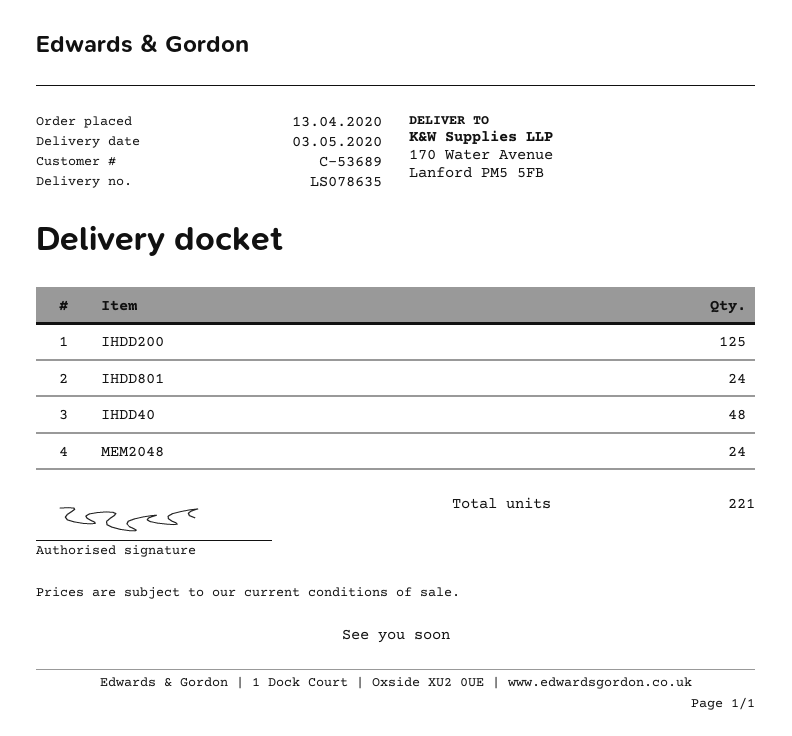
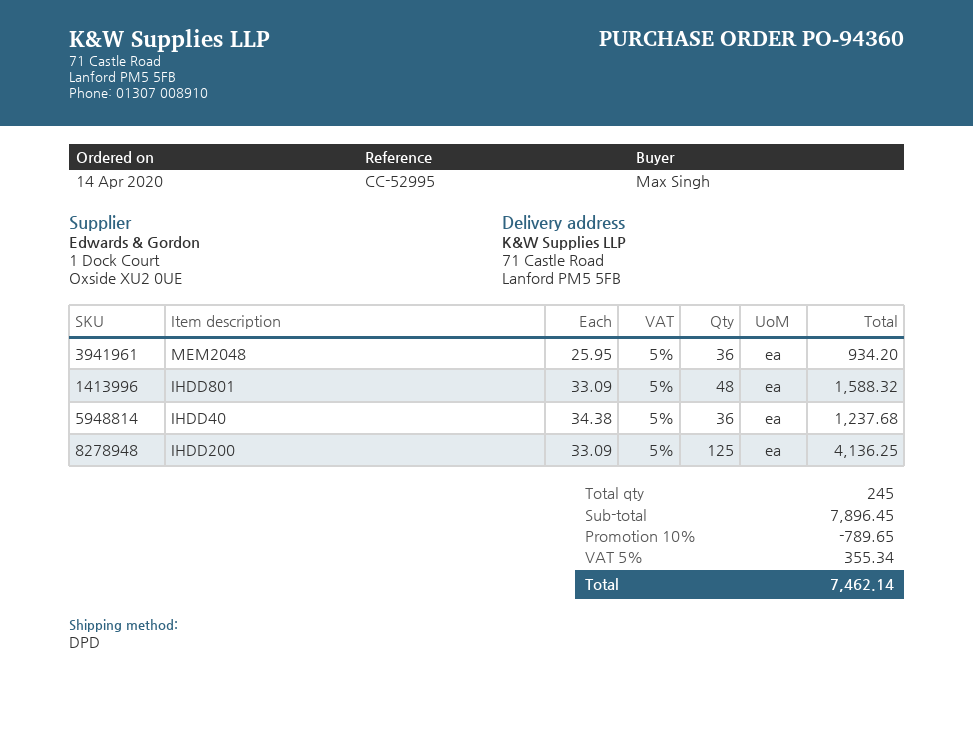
order date: 2020-04-13 -> 2020-04-14
ship to: 170 Water Avenue, Lanford PM5 5FB -> 71 Castle Road, Lanford PM5 5FB
IHDD801: 24 -> 48
IHDD40: 48 -> 36
MEM2048: 24 -> 36
total quantity: 221 -> 245

